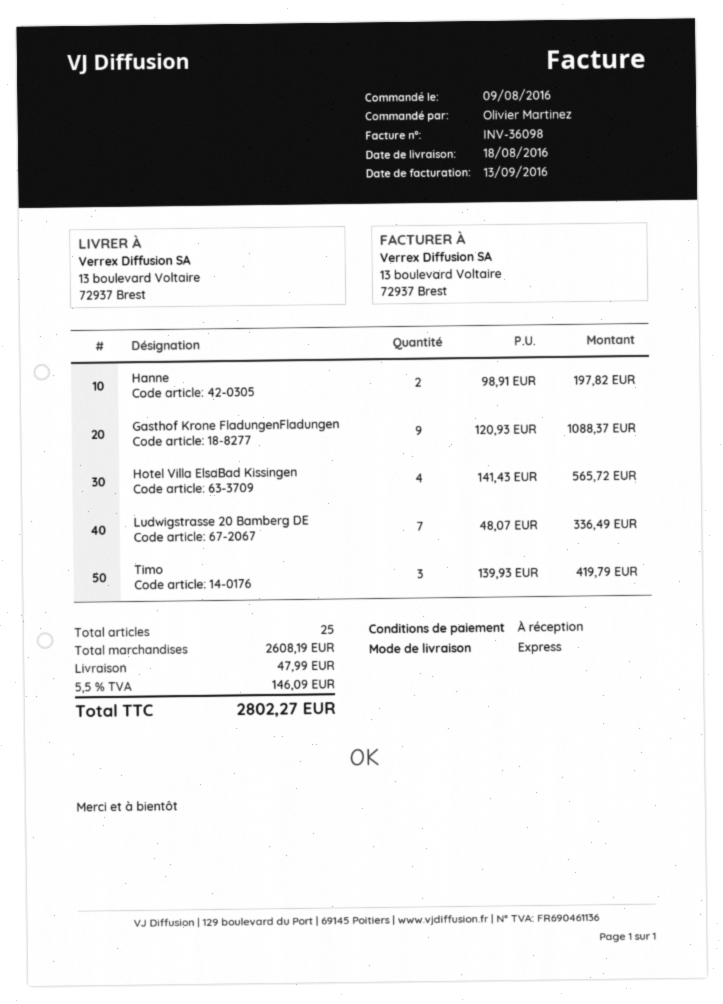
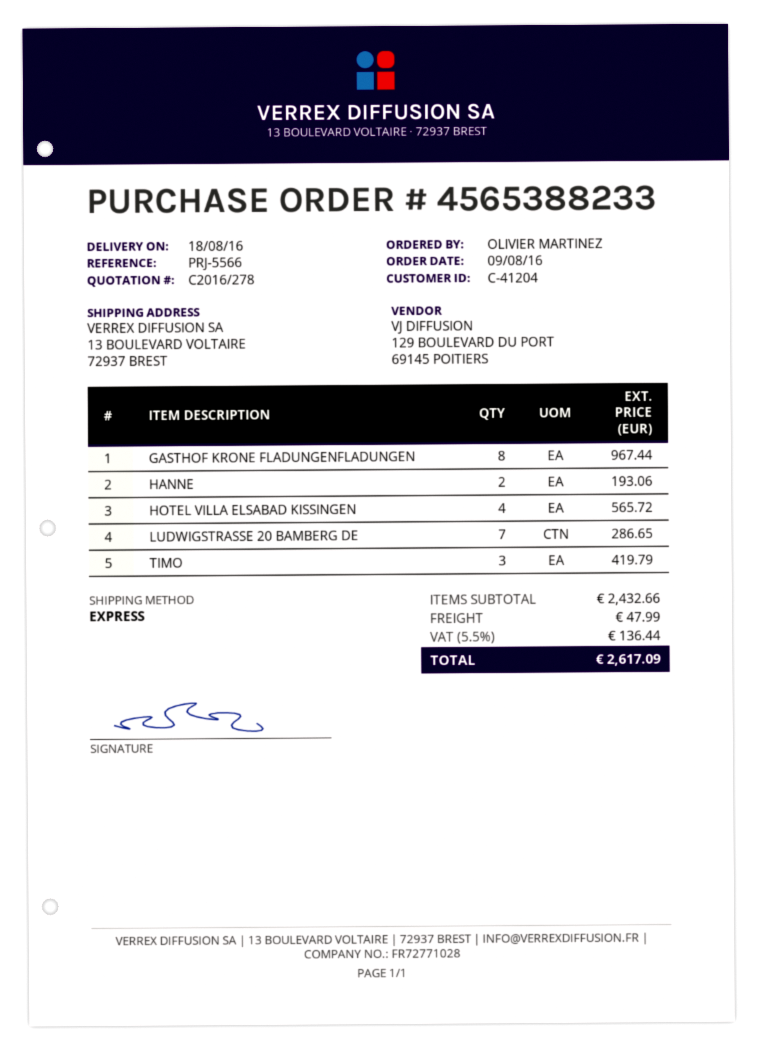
Hanne: 2 for 197.82 -> 2 for 193.06
Gasthof Krone FladungenFladungen: 9 for 1088.37 -> 8 for 967.44
Ludwigstrasse 20 Bamberg DE: 7 for 336.49 -> 7 for 286.65
subtotal: 2608.19 -> 2432.66
tax: 5.5% = 146.09 -> 5.5% = 136.44
total: 2802.27 -> 2617.09

